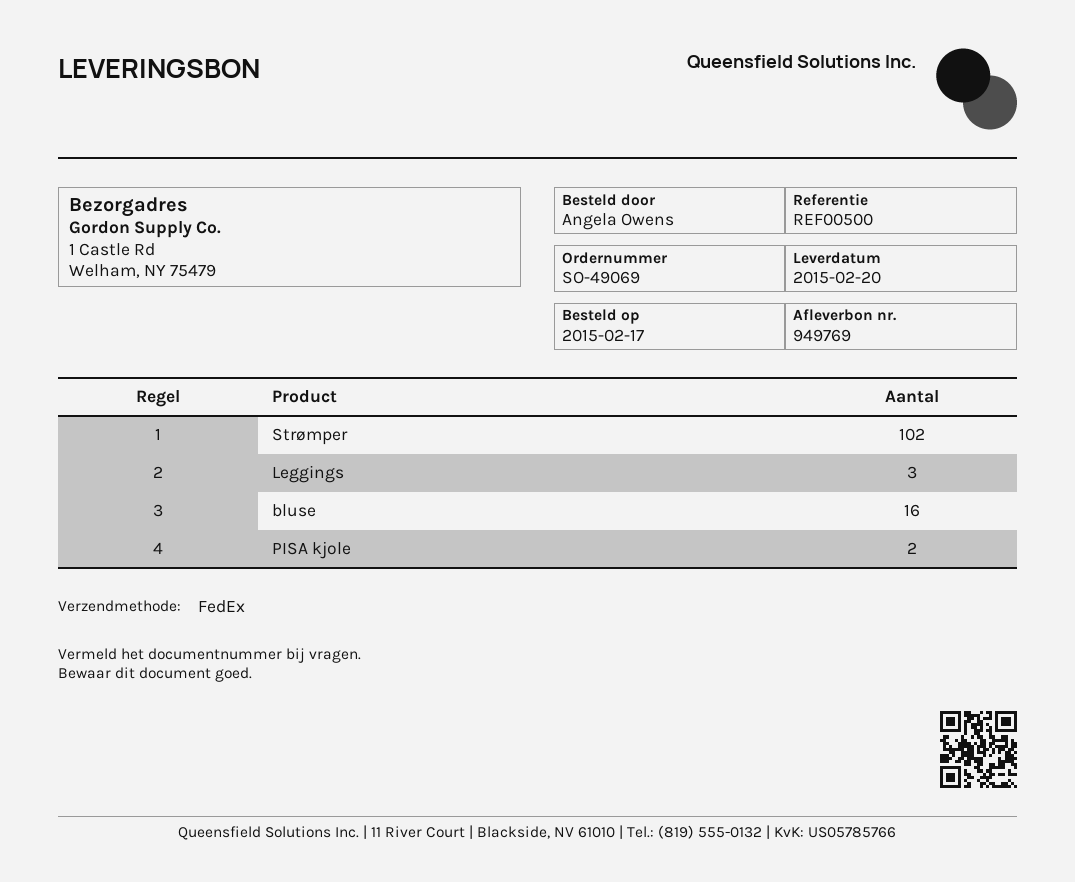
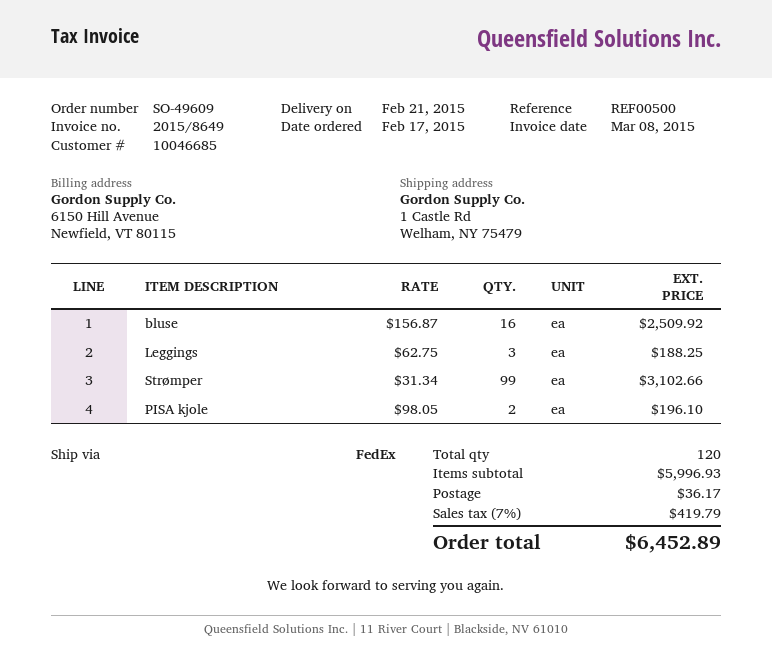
order number: SO-49069 -> SO-49609
delivery date: 2015-02-20 -> 2015-02-21
Strømper: 102 -> 99

